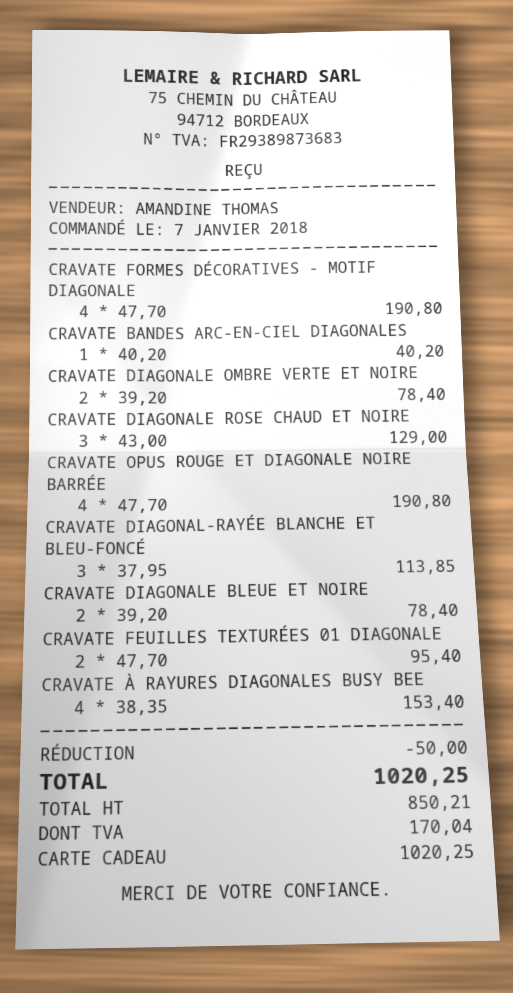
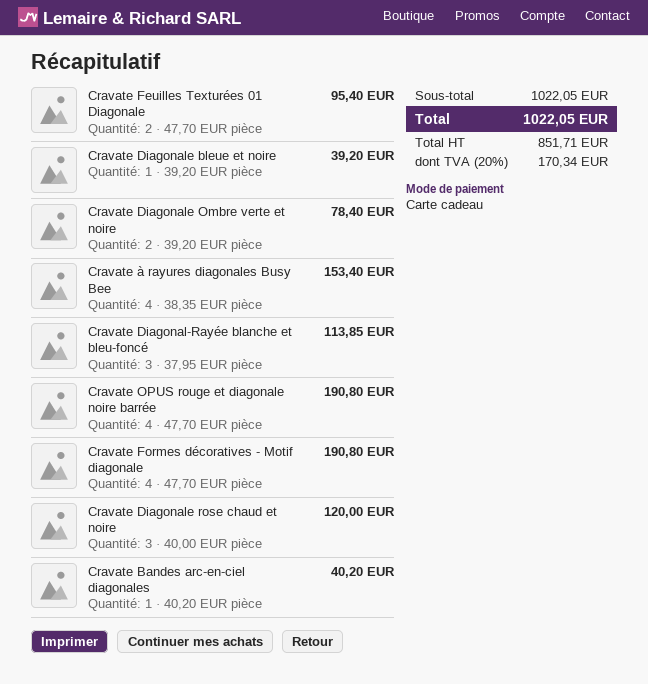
CRAVATE DIAGONALE ROSE CHAUD ET NOIRE: 3 x 43.00 = 129.00 -> 3 x 40.00 = 120.00
CRAVATE DIAGONALE BLEUE ET NOIRE: 2 x 39.20 = 78.40 -> 1 x 39.20 = 39.20
discount: 50.00 -> none
net: 850.21 -> 851.71
tax: 170.04 -> 170.34
total: 1020.25 -> 1022.05

